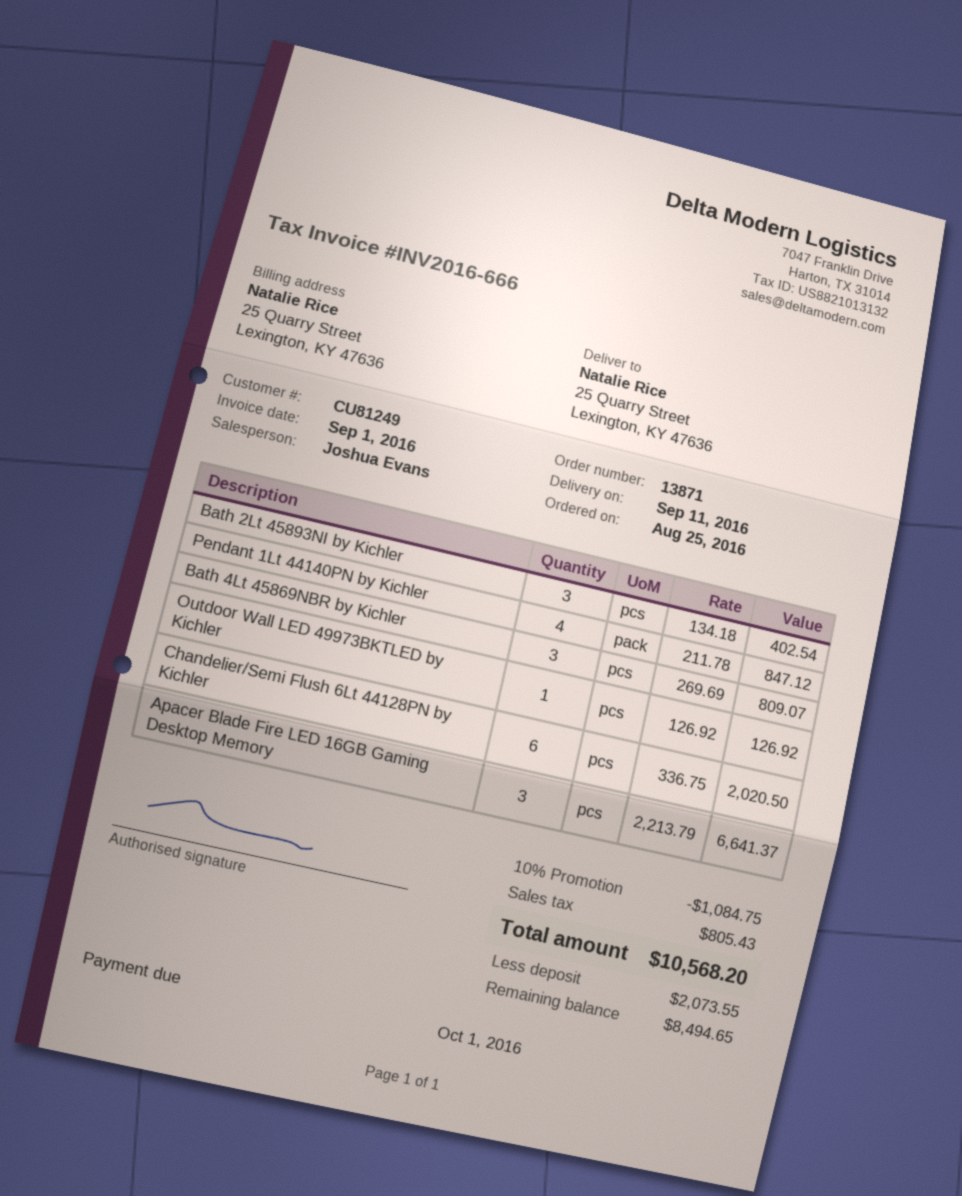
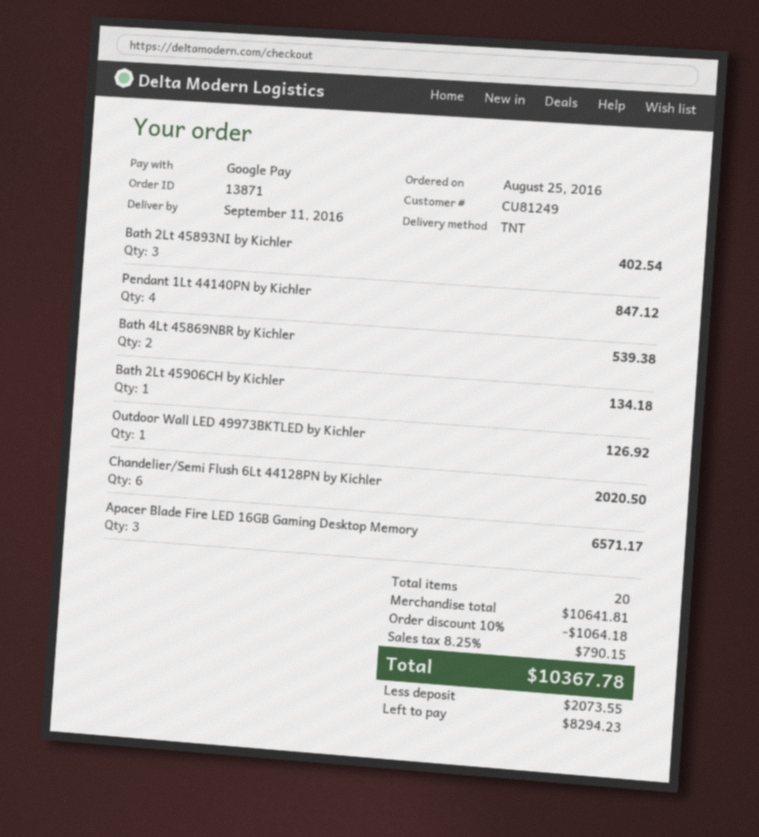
Bath 4Lt 45869NBR by Kichler: 3 for 809.07 -> 2 for 539.38
Apacer Blade Fire LED 16GB Gaming Desktop Memory: 3 for 6641.37 -> 3 for 6571.17
Bath 2Lt 45906CH by Kichler: none -> 1 for 134.18
discount: 10% = 1084.75 -> 10% = 1064.18
tax: 805.43 -> 790.15
total: 10568.20 -> 10367.78
balance: 8494.65 -> 8294.23

